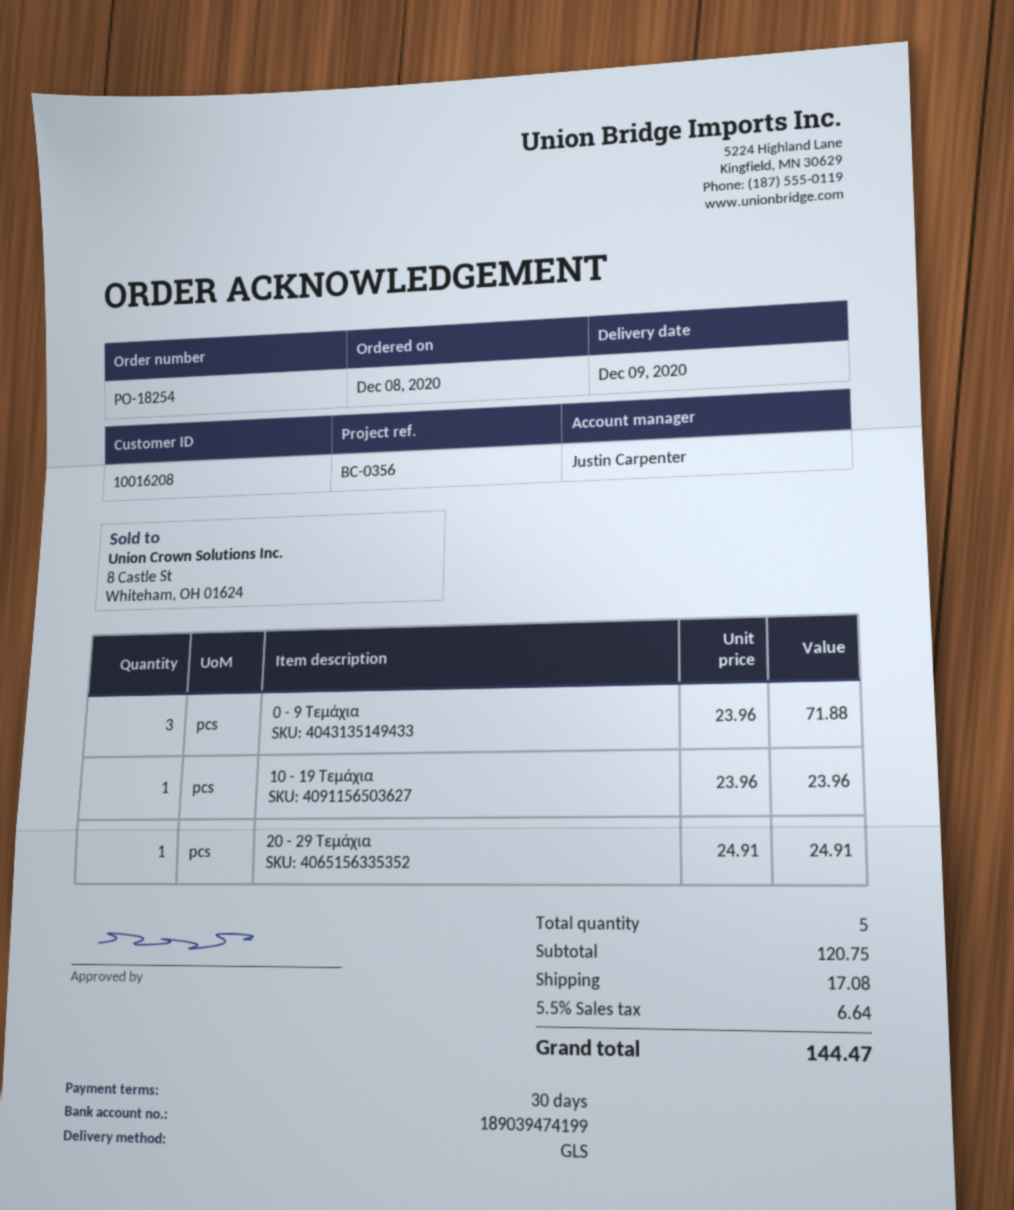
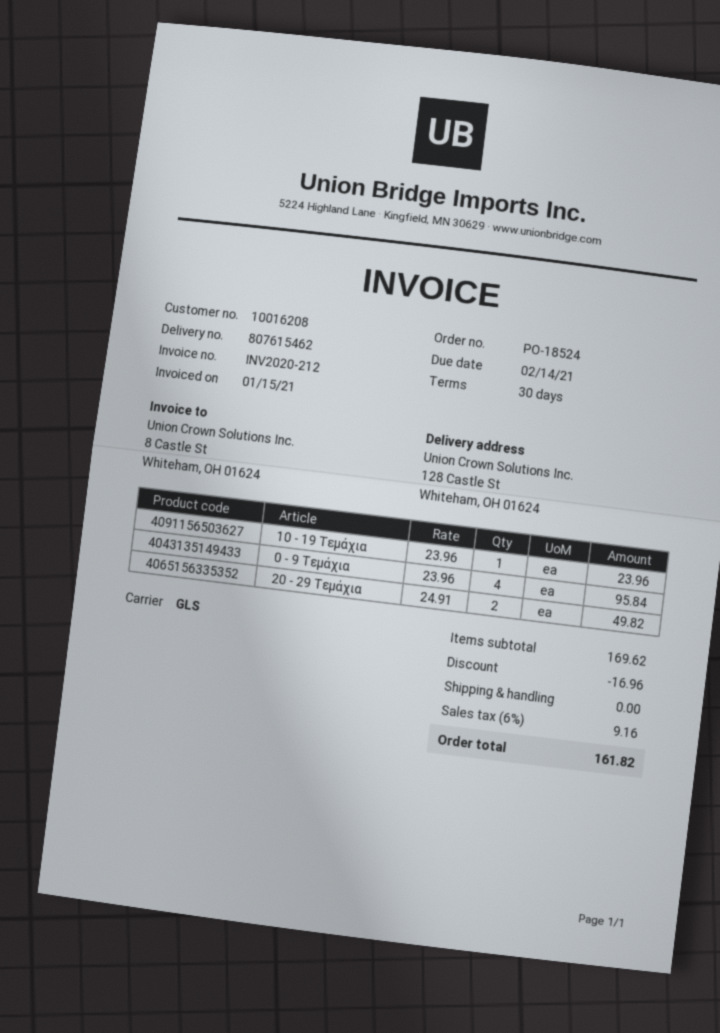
order number: PO-18254 -> PO-18524
0 - 9 Τεμάχια: 3 x 23.96 = 71.88 -> 4 x 23.96 = 95.84
20 - 29 Τεμάχια: 1 x 24.91 = 24.91 -> 2 x 24.91 = 49.82
subtotal: 120.75 -> 169.62
discount: none -> 16.96
shipping: 17.08 -> 0.00
tax: 5.5% = 6.64 -> 6% = 9.16
total: 144.47 -> 161.82

